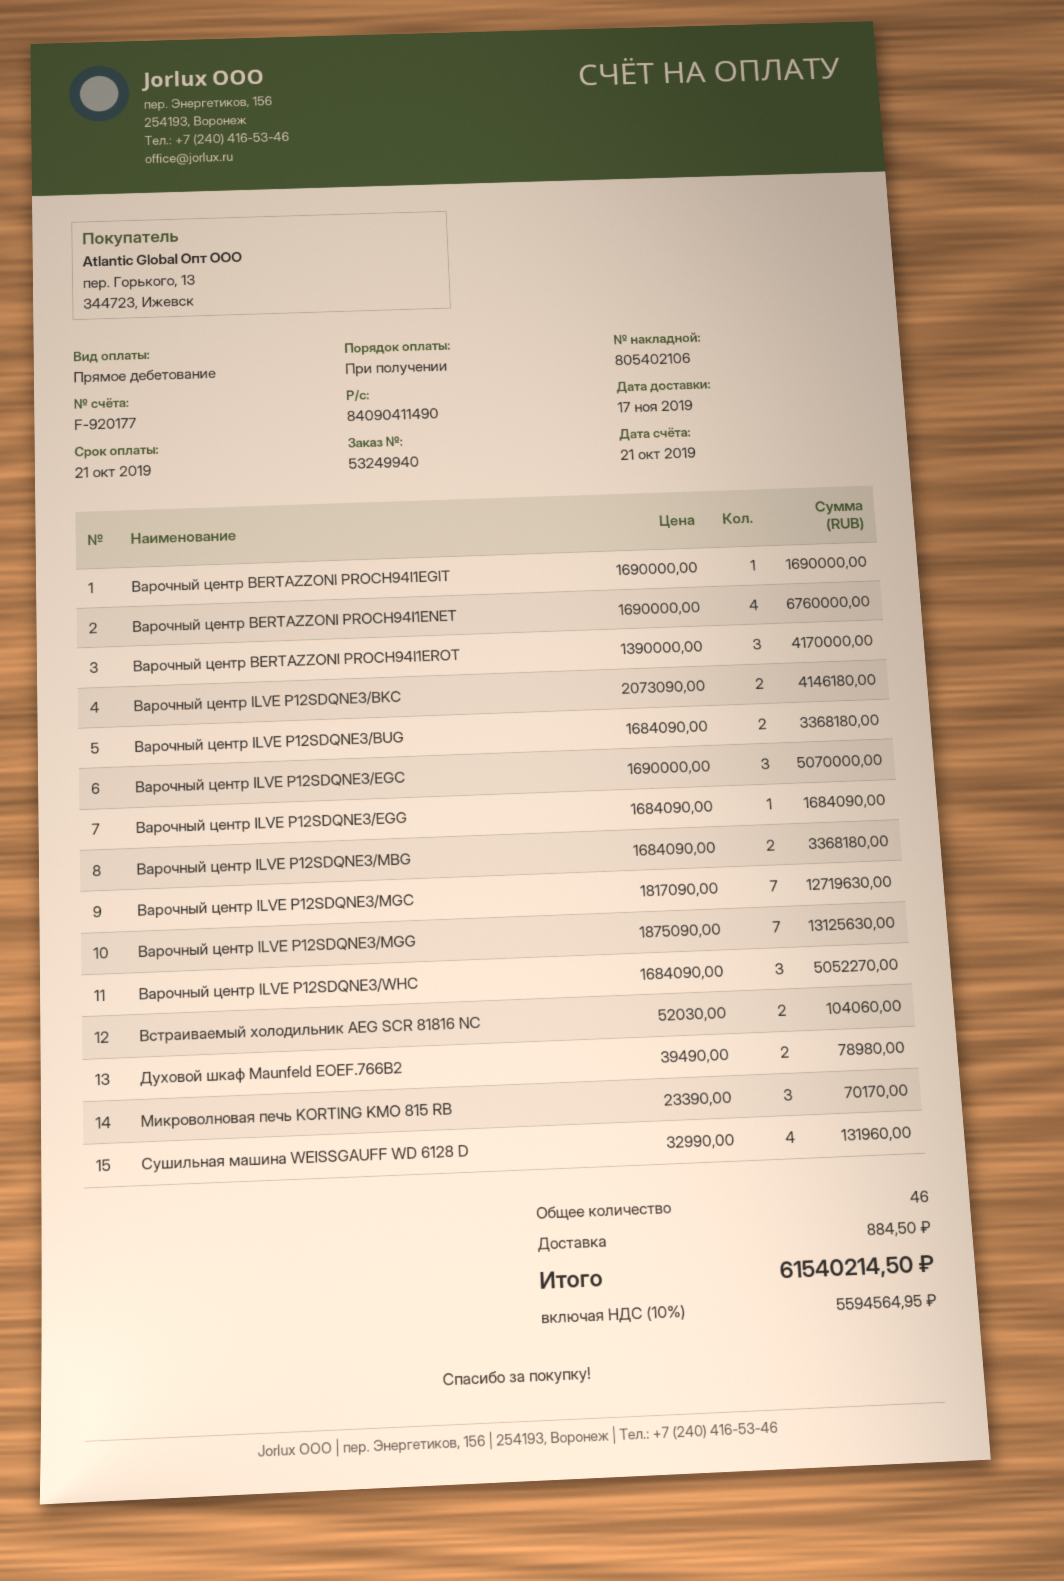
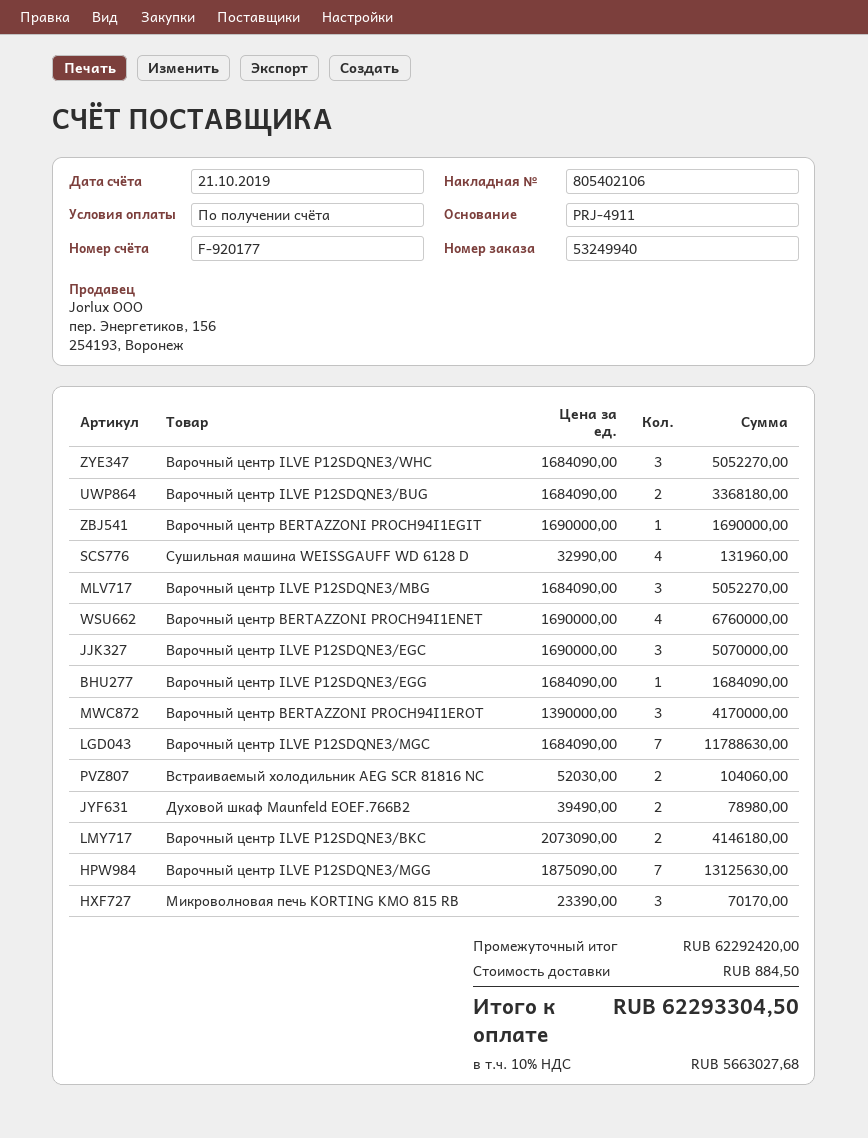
Варочный центр ILVE P12SDQNE3/MBG: 2 x 1684090.00 = 3368180.00 -> 3 x 1684090.00 = 5052270.00
Варочный центр ILVE P12SDQNE3/MGC: 7 x 1817090.00 = 12719630.00 -> 7 x 1684090.00 = 11788630.00
tax: 10% = 5594564.95 -> 10% = 5663027.68
total: 61540214.50 -> 62293304.50

